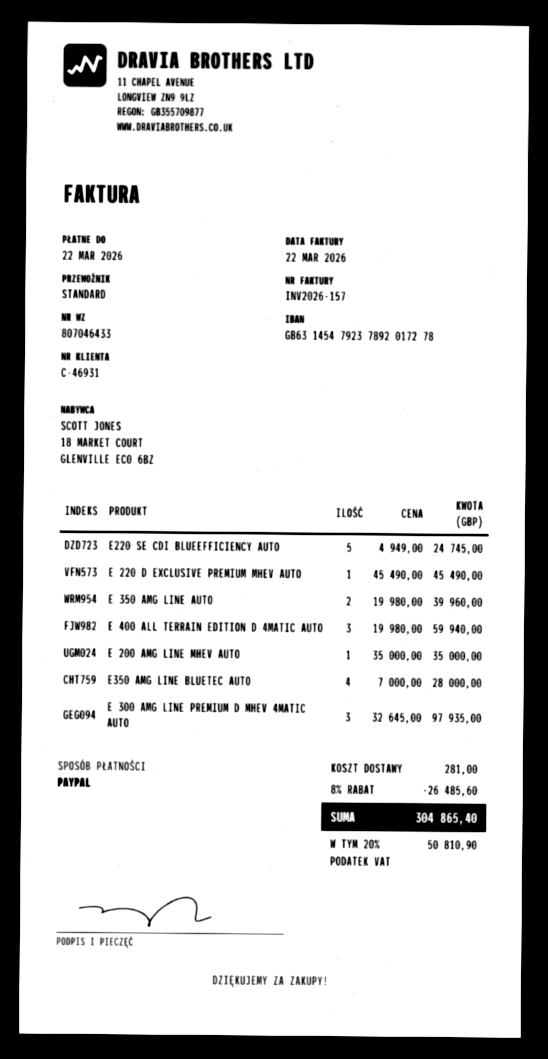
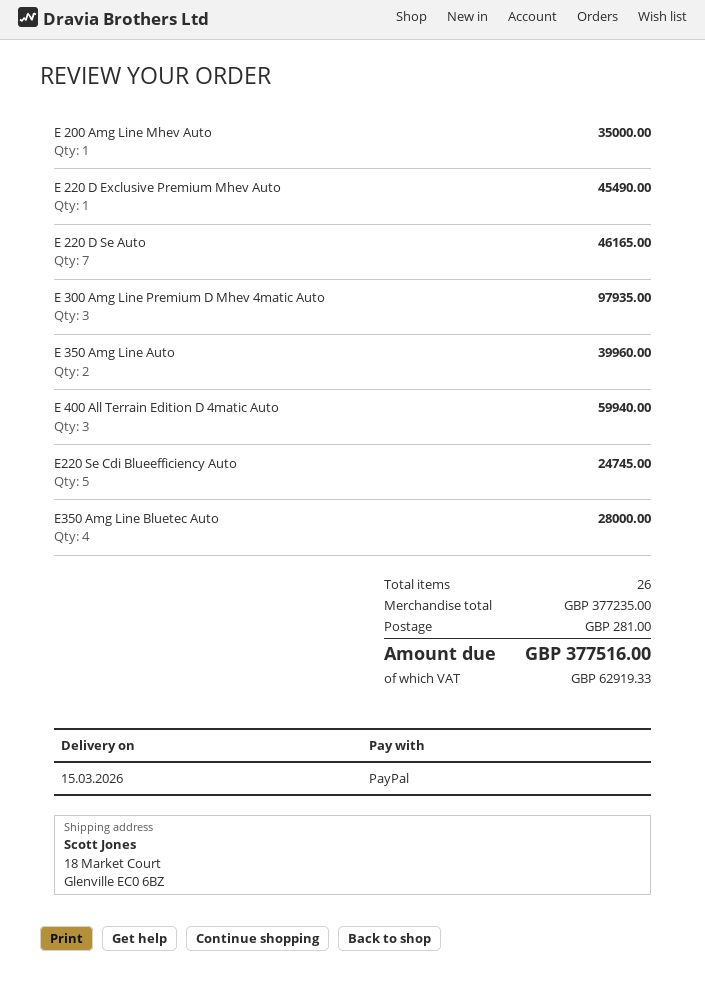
E 220 D Se Auto: none -> 7 for 46165.00
discount: 8% = 26485.60 -> none
tax: 50810.90 -> 62919.33
total: 304865.40 -> 377516.00

